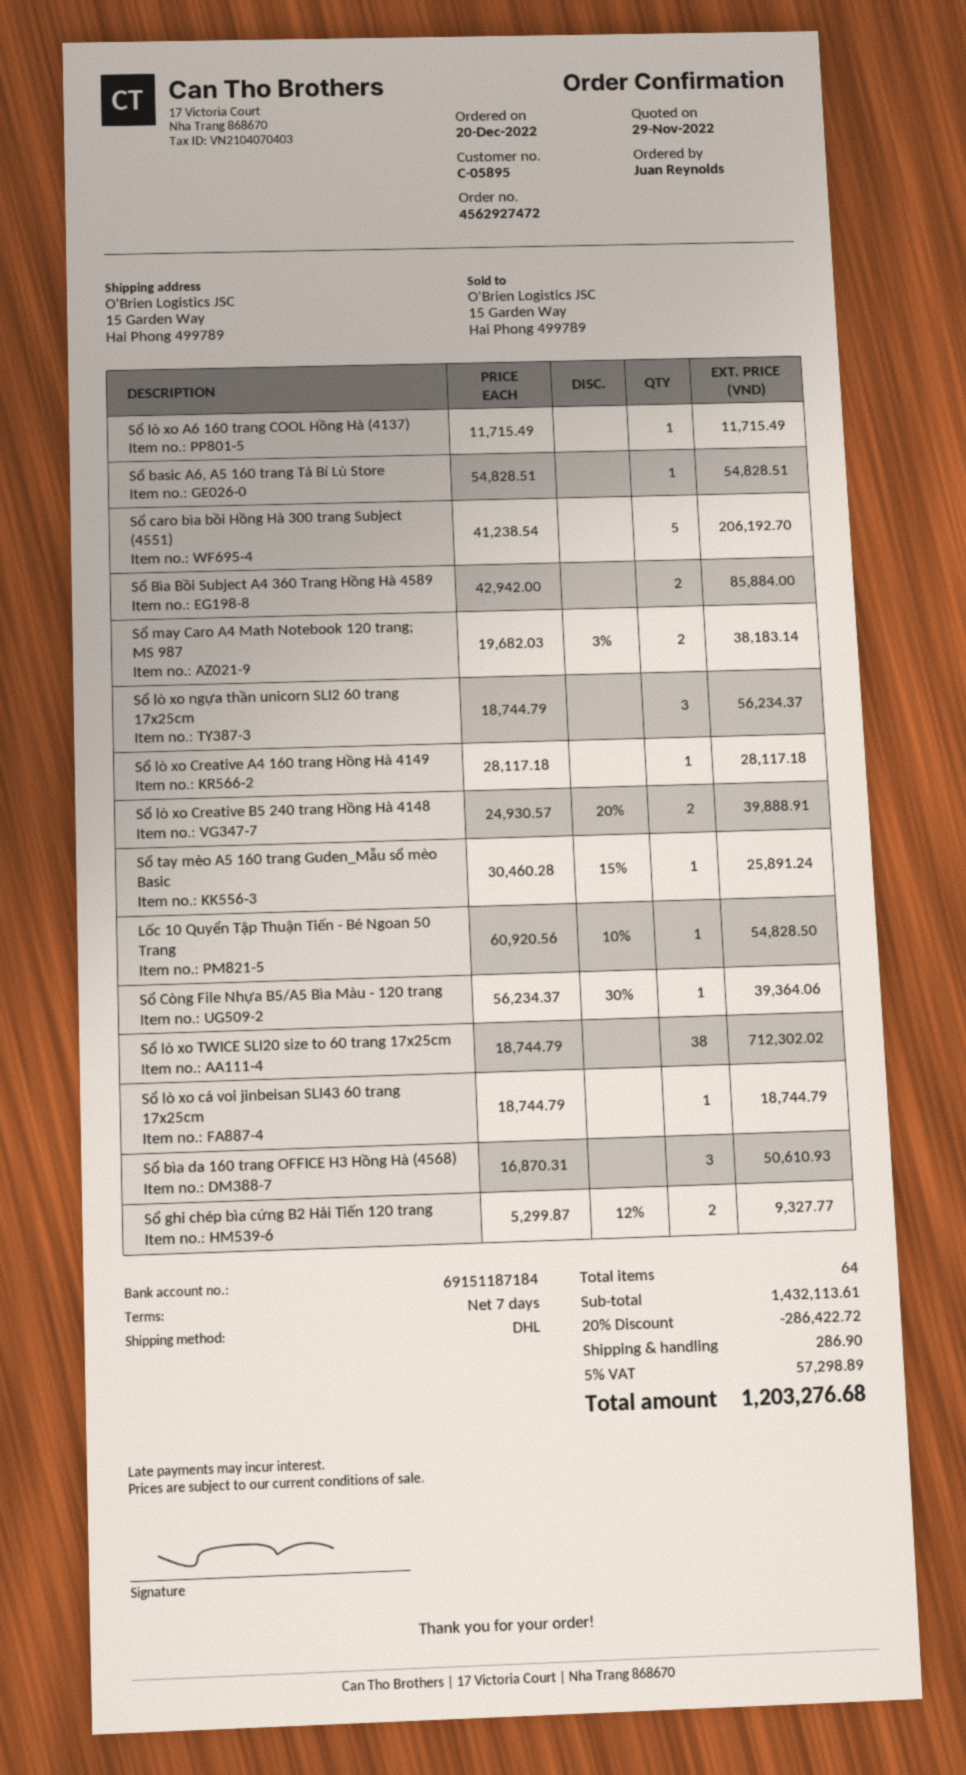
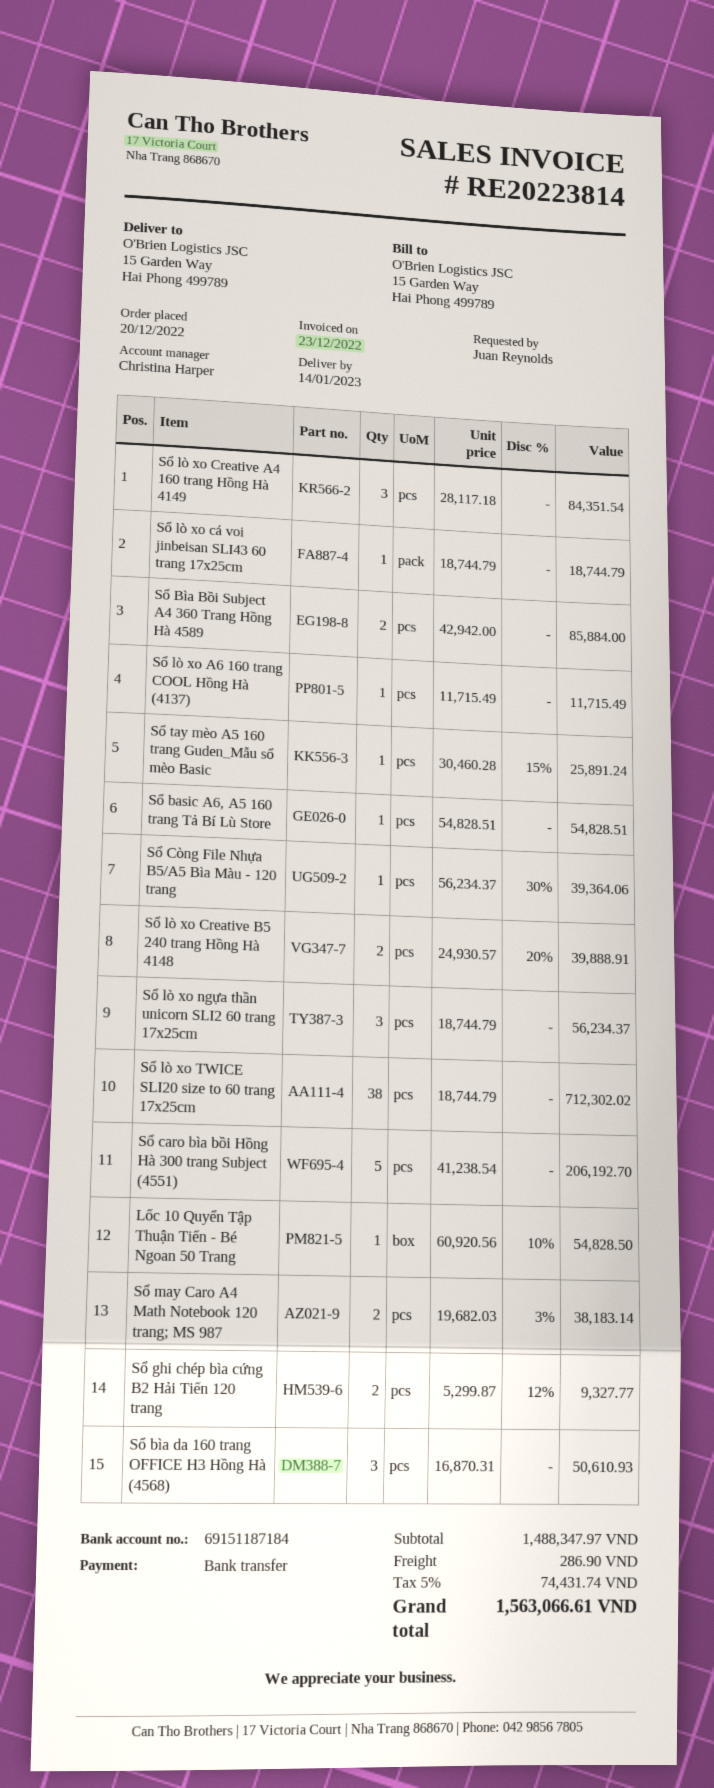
Sổ lò xo Creative A4 160 trang Hồng Hà 4149: 1 x 28117.18 = 28117.18 -> 3 x 28117.18 = 84351.54
subtotal: 1432113.61 -> 1488347.97
discount: 20% = 286422.72 -> none
tax: 5% = 57298.89 -> 5% = 74431.74
total: 1203276.68 -> 1563066.61

